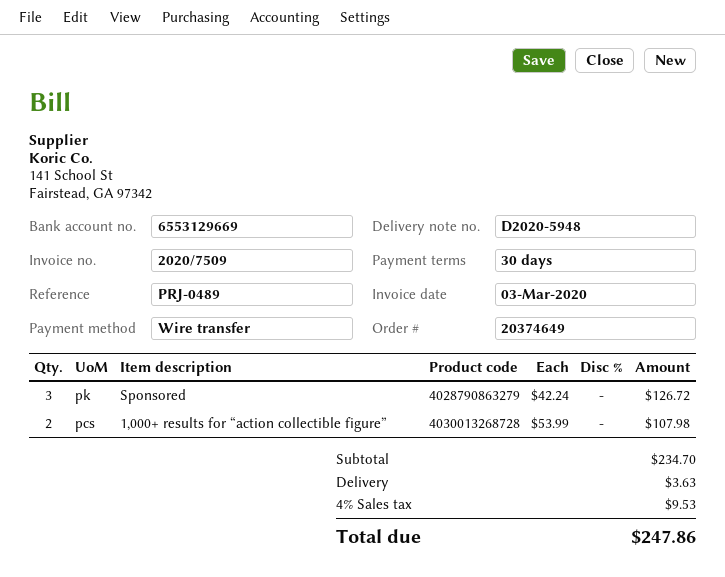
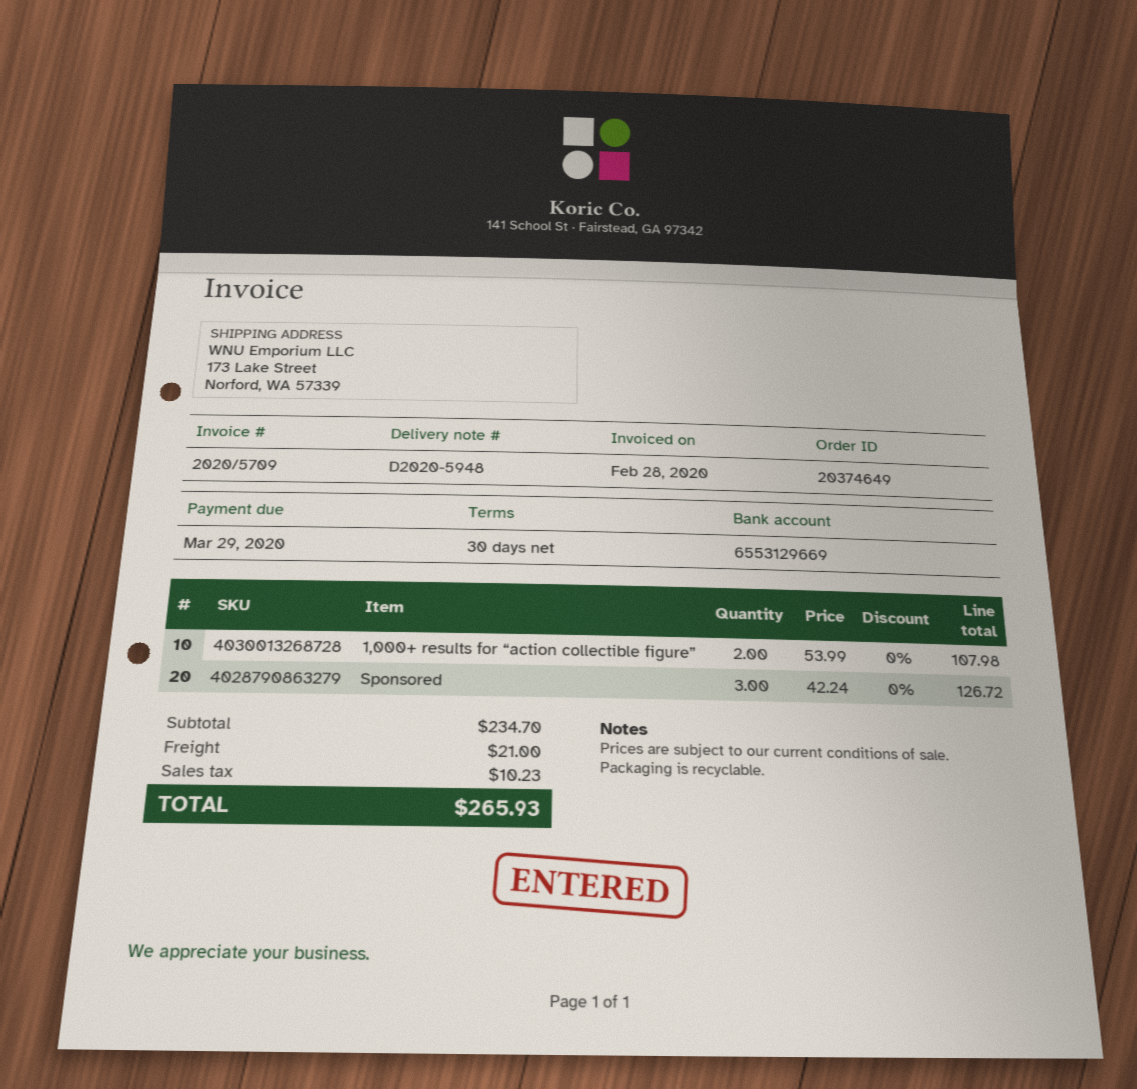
invoice number: 2020/7509 -> 2020/5709
invoice date: 2020-03-03 -> 2020-02-28
shipping: 3.63 -> 21.00
tax: 9.53 -> 10.23
total: 247.86 -> 265.93

